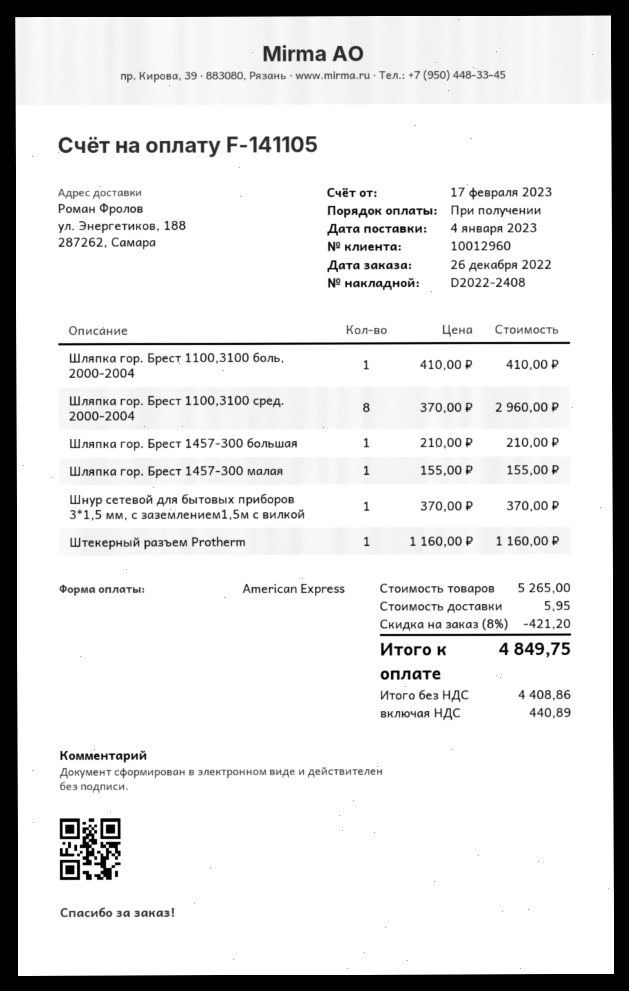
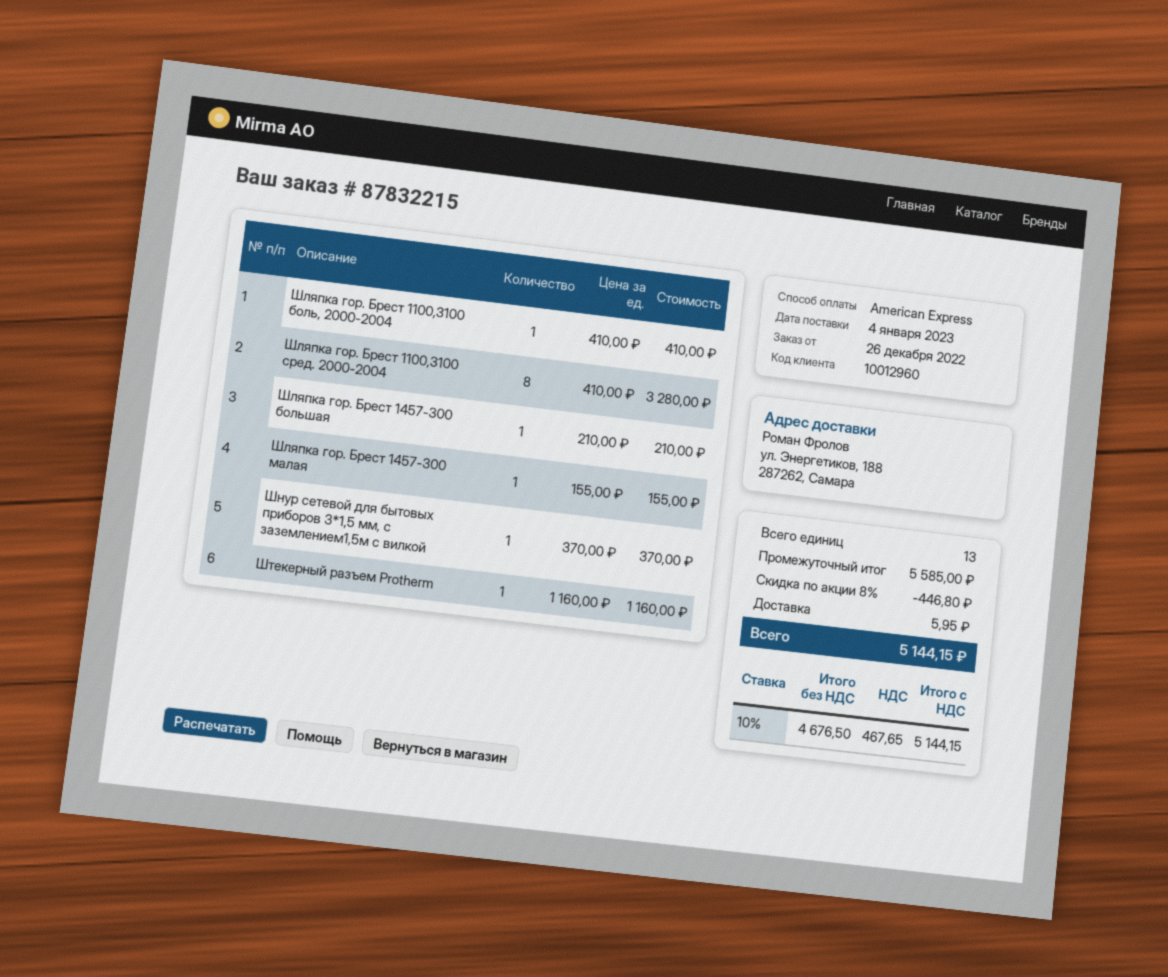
Шляпка гор. Брест 1100,3100 сред. 2000-2004: 8 x 370.00 = 2960.00 -> 8 x 410.00 = 3280.00
subtotal: 5265.00 -> 5585.00
discount: 8% = 421.20 -> 8% = 446.80
net: 4408.86 -> 4676.50
tax: 440.89 -> 467.65
total: 4849.75 -> 5144.15

